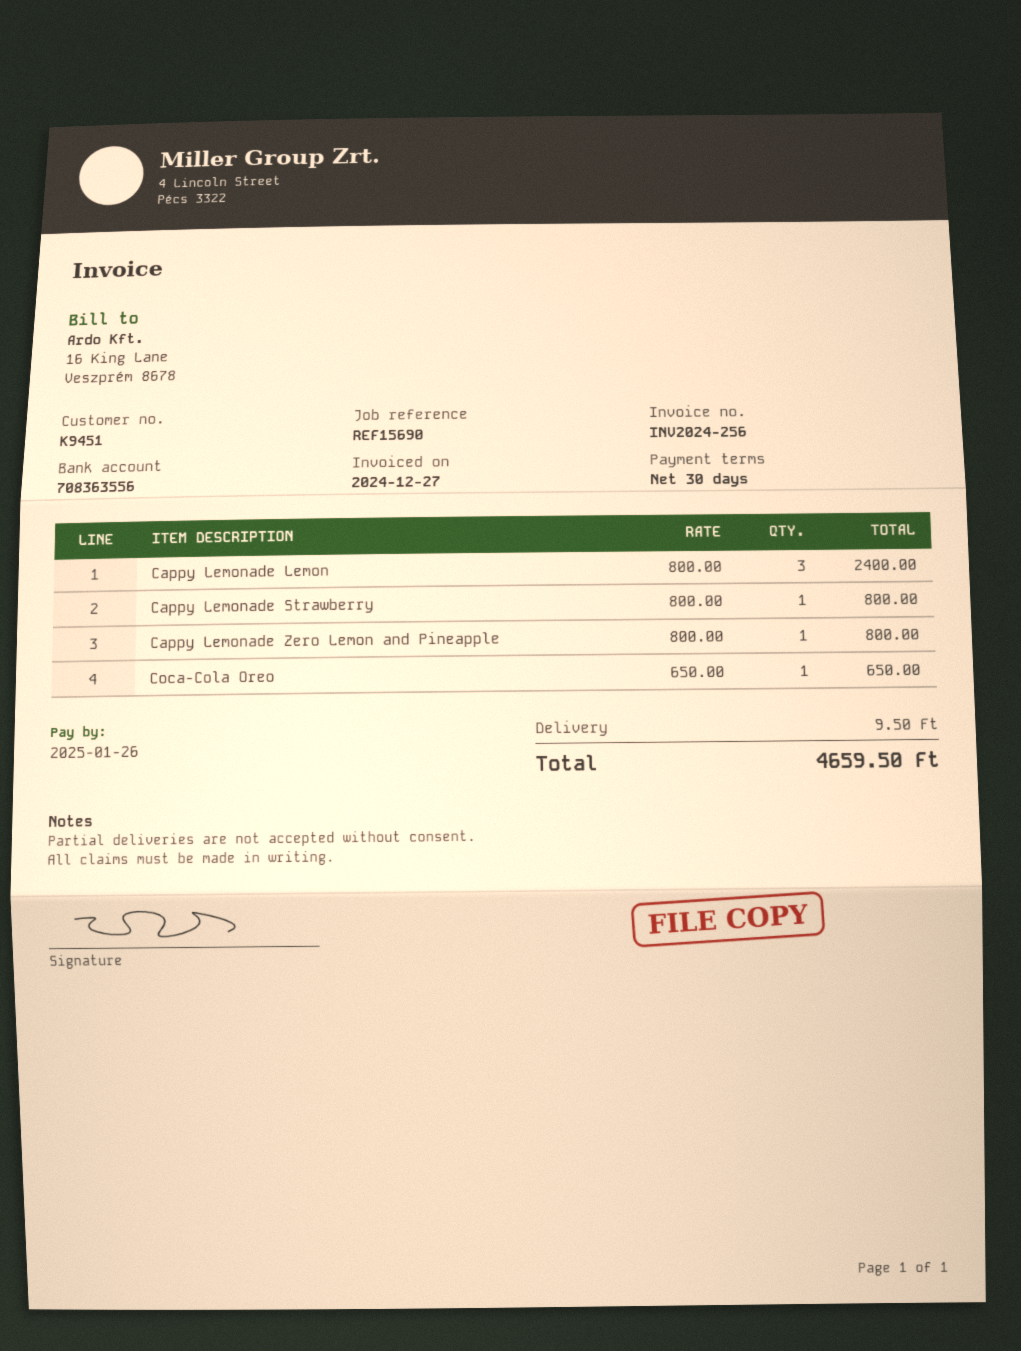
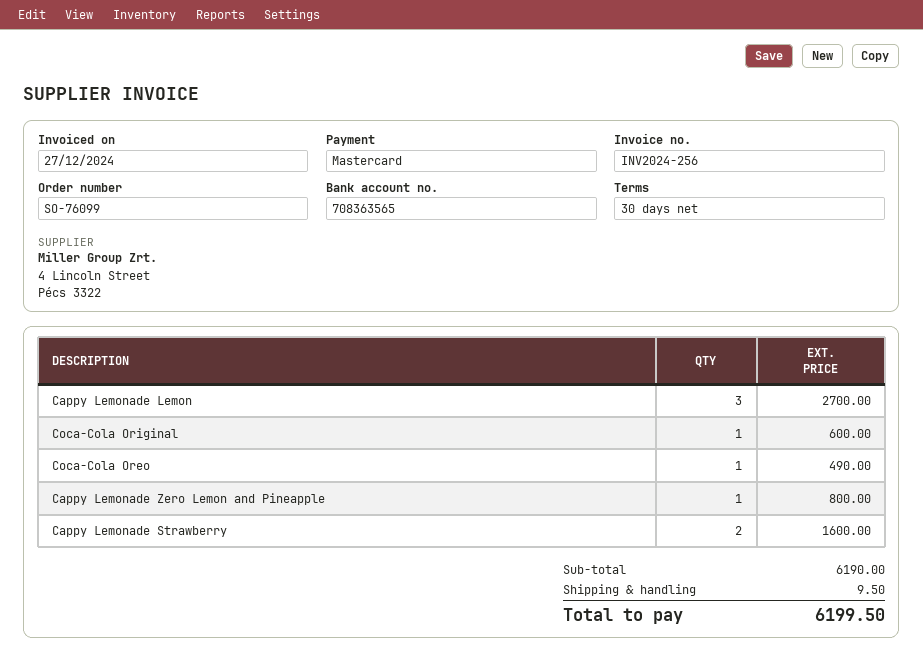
bank account: 708363556 -> 708363565
Cappy Lemonade Lemon: 3 for 2400.00 -> 3 for 2700.00
Cappy Lemonade Strawberry: 1 for 800.00 -> 2 for 1600.00
Coca-Cola Oreo: 1 for 650.00 -> 1 for 490.00
Coca-Cola Original: none -> 1 for 600.00
total: 4659.50 -> 6199.50

